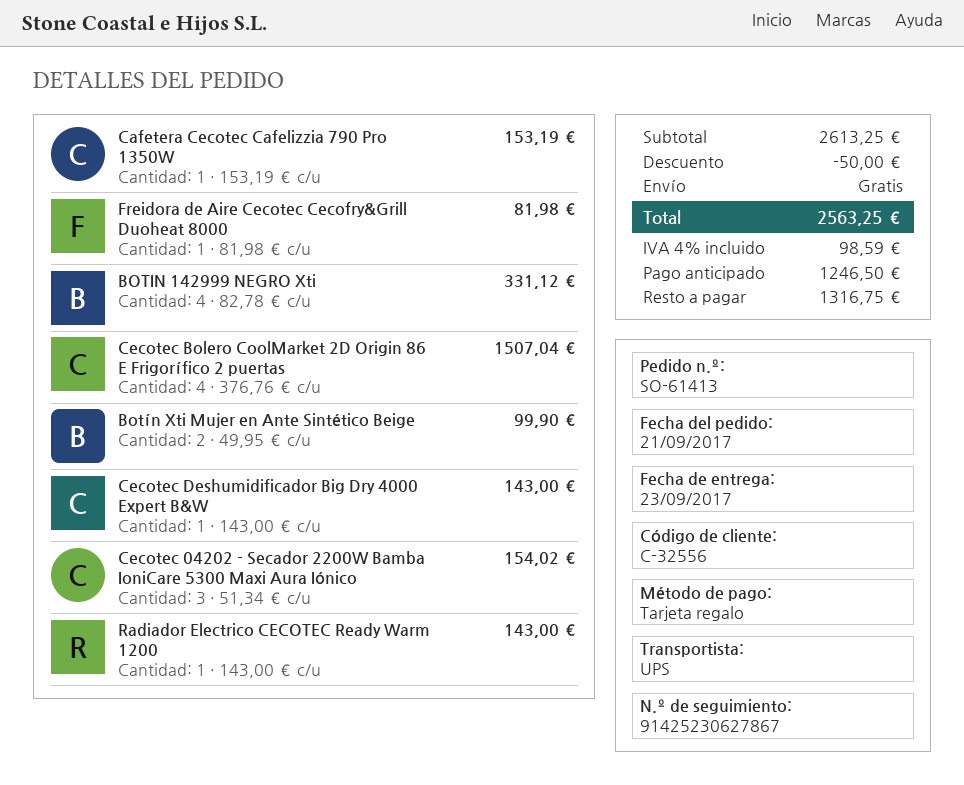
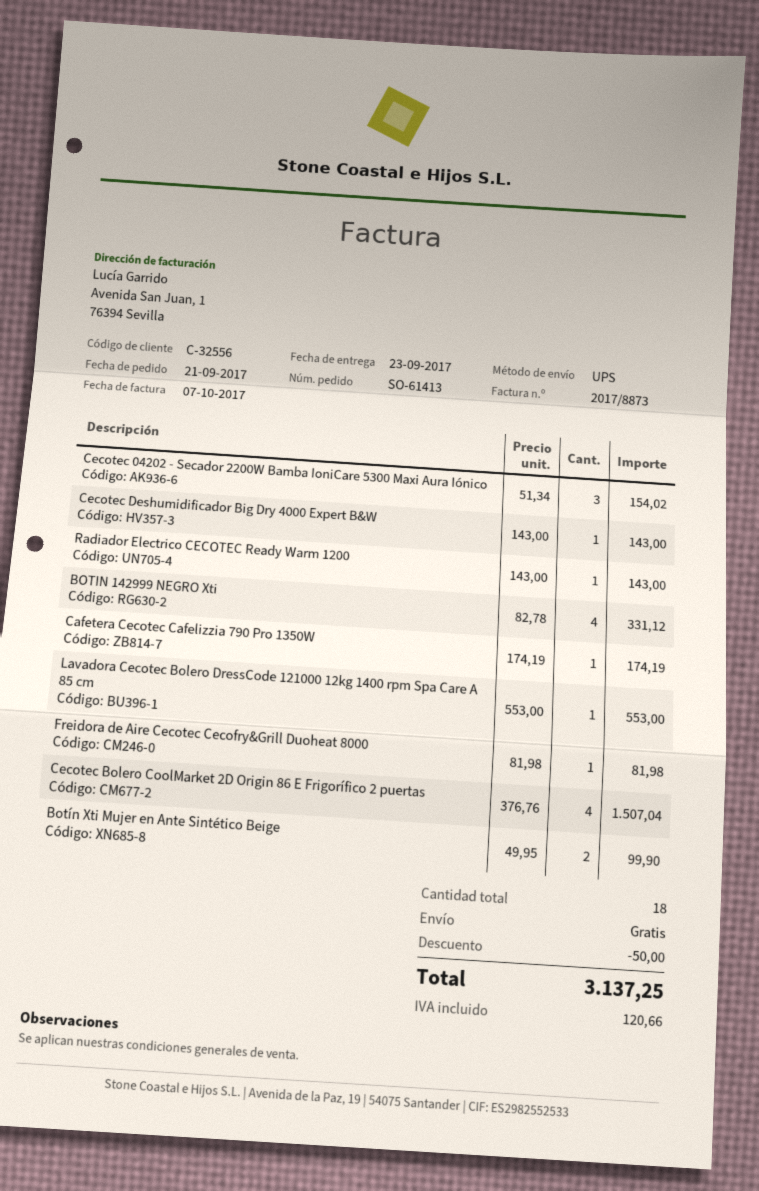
Cafetera Cecotec Cafelizzia 790 Pro 1350W: 1 x 153.19 = 153.19 -> 1 x 174.19 = 174.19
Lavadora Cecotec Bolero DressCode 121000 12kg 1400 rpm Spa Care A 85 cm: none -> 1 x 553.00 = 553.00
tax: 98.59 -> 120.66
total: 2563.25 -> 3137.25

